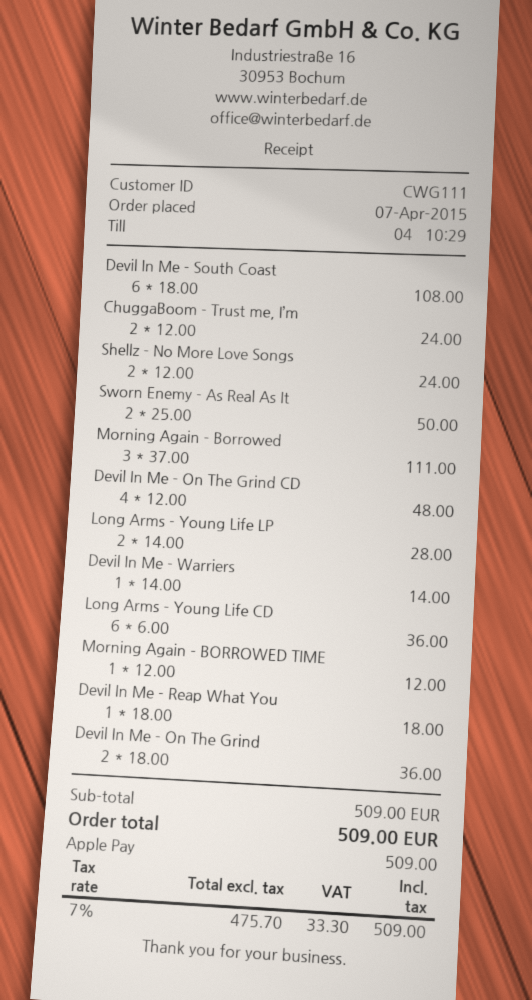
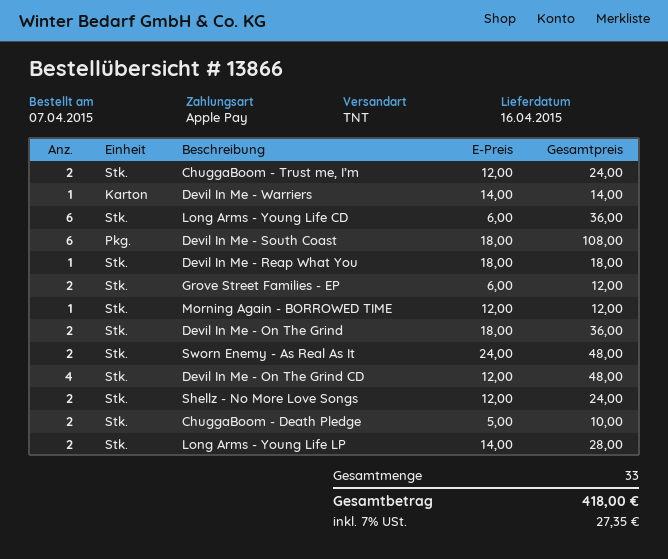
Sworn Enemy - As Real As It: 2 x 25.00 = 50.00 -> 2 x 24.00 = 48.00
Morning Again - Borrowed: 3 x 37.00 = 111.00 -> none
Grove Street Families - EP: none -> 2 x 6.00 = 12.00
ChuggaBoom - Death Pledge: none -> 2 x 5.00 = 10.00
tax: 7% = 33.30 -> 7% = 27.35
total: 509.00 -> 418.00

